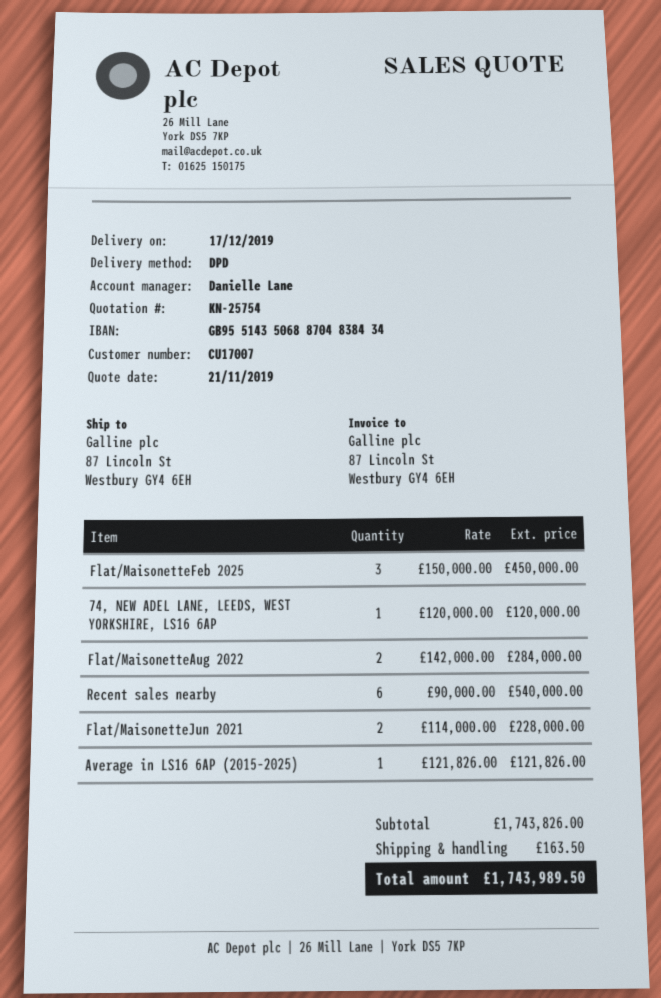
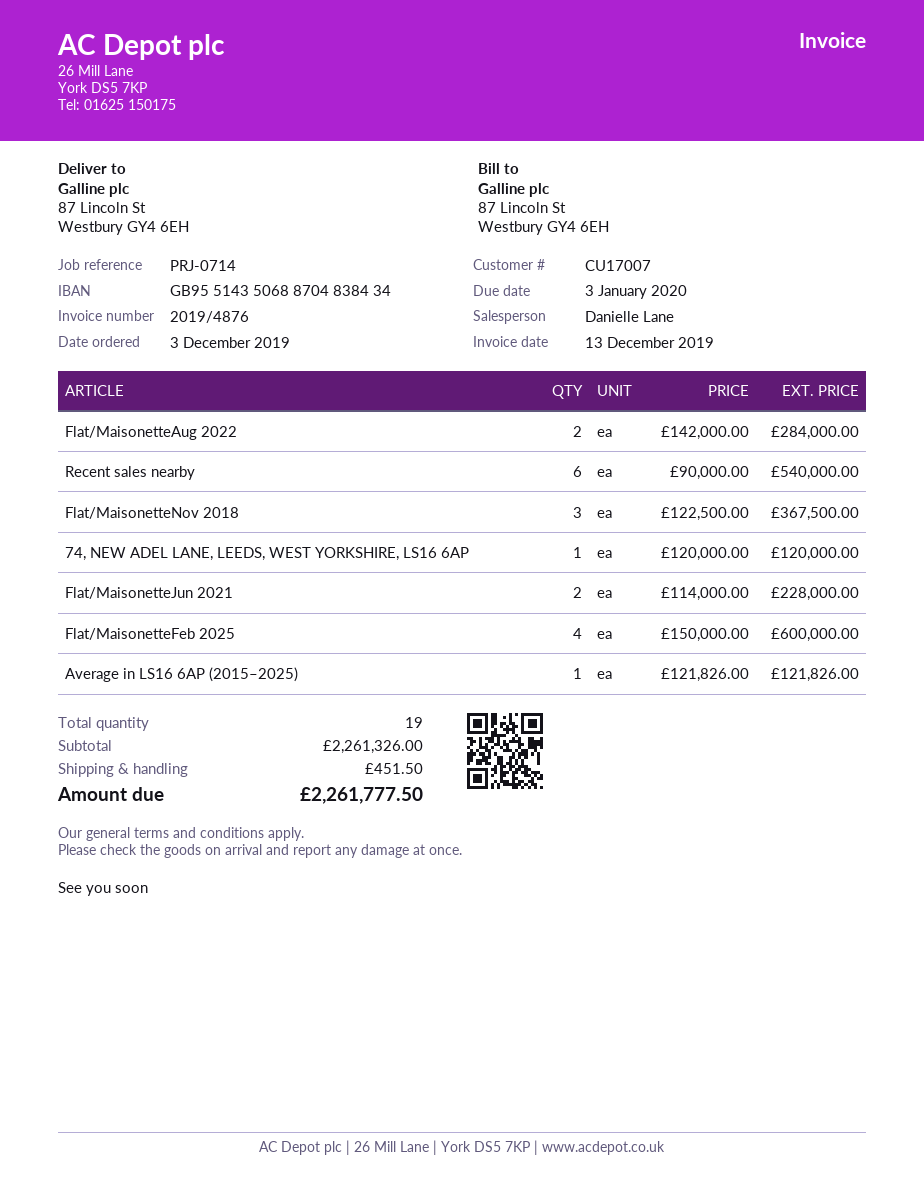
Flat/MaisonetteFeb 2025: 3 x 150000.00 = 450000.00 -> 4 x 150000.00 = 600000.00
Flat/MaisonetteNov 2018: none -> 3 x 122500.00 = 367500.00
subtotal: 1743826.00 -> 2261326.00
shipping: 163.50 -> 451.50
total: 1743989.50 -> 2261777.50

